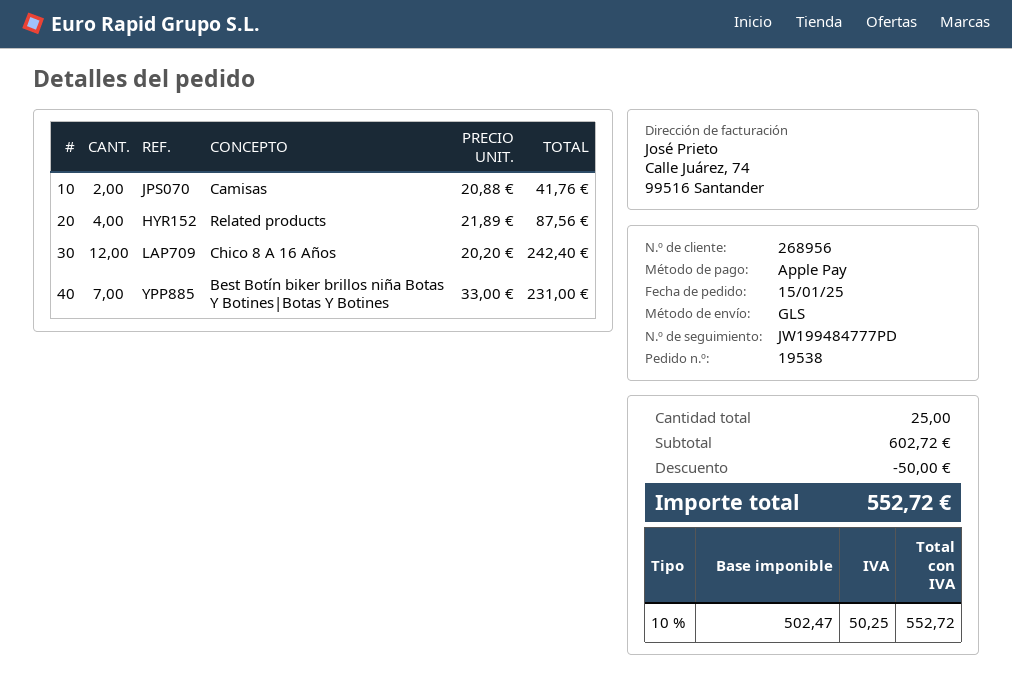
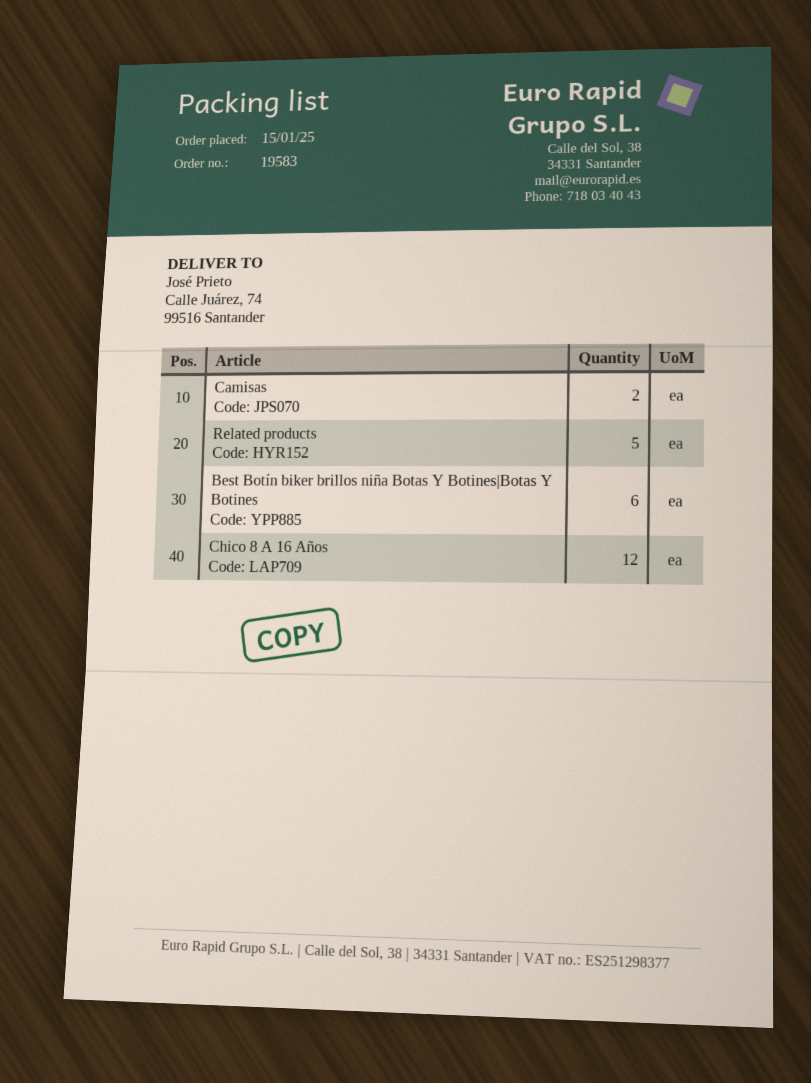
order number: 19538 -> 19583
Related products: 4 -> 5
Best Botín biker brillos niña Botas Y Botines|Botas Y Botines: 7 -> 6

